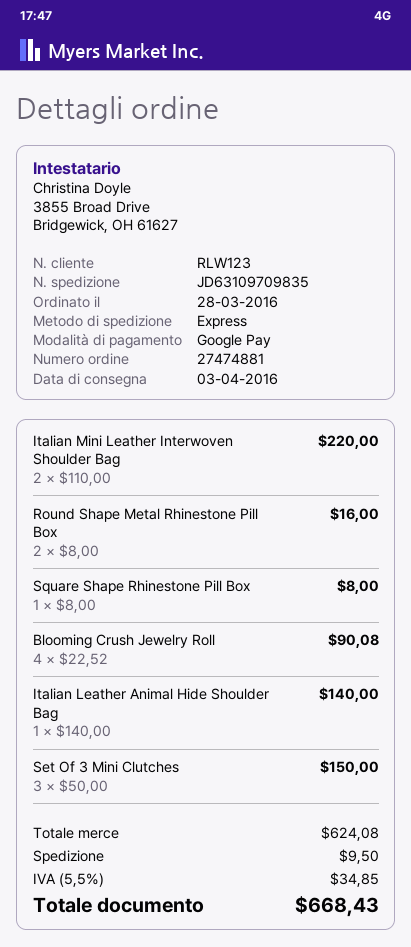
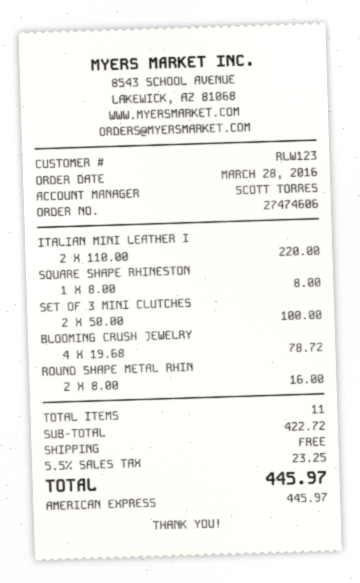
order number: 27474881 -> 27474606
payment method: Google Pay -> American Express
Blooming Crush Jewelry Roll: 4 x 22.52 = 90.08 -> 4 x 19.68 = 78.72
Italian Leather Animal Hide Shoulder Bag: 1 x 140.00 = 140.00 -> none
Set Of 3 Mini Clutches: 3 x 50.00 = 150.00 -> 2 x 50.00 = 100.00
subtotal: 624.08 -> 422.72
shipping: 9.50 -> 0.00
tax: 5.5% = 34.85 -> 5.5% = 23.25
total: 668.43 -> 445.97

